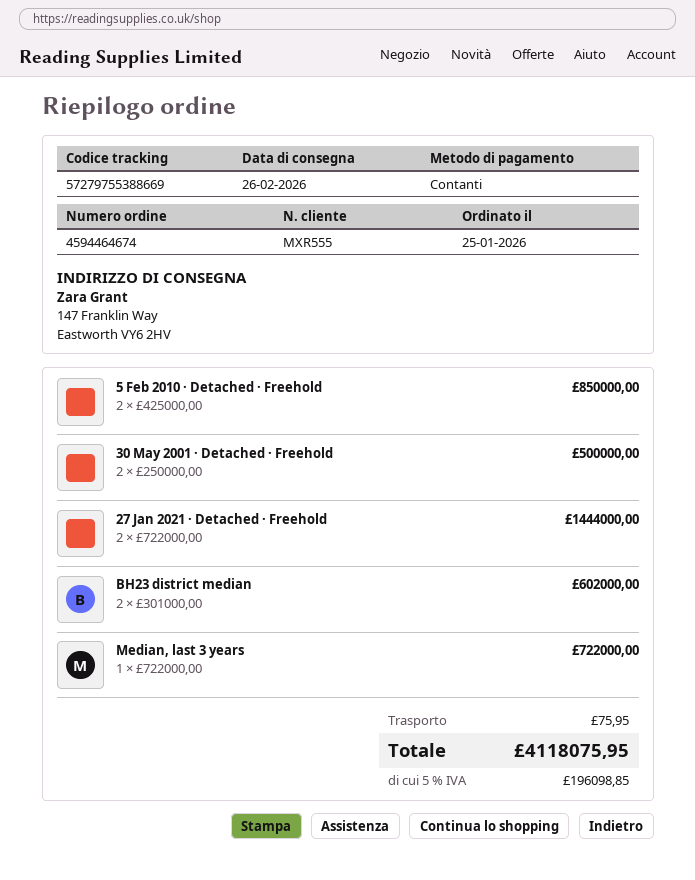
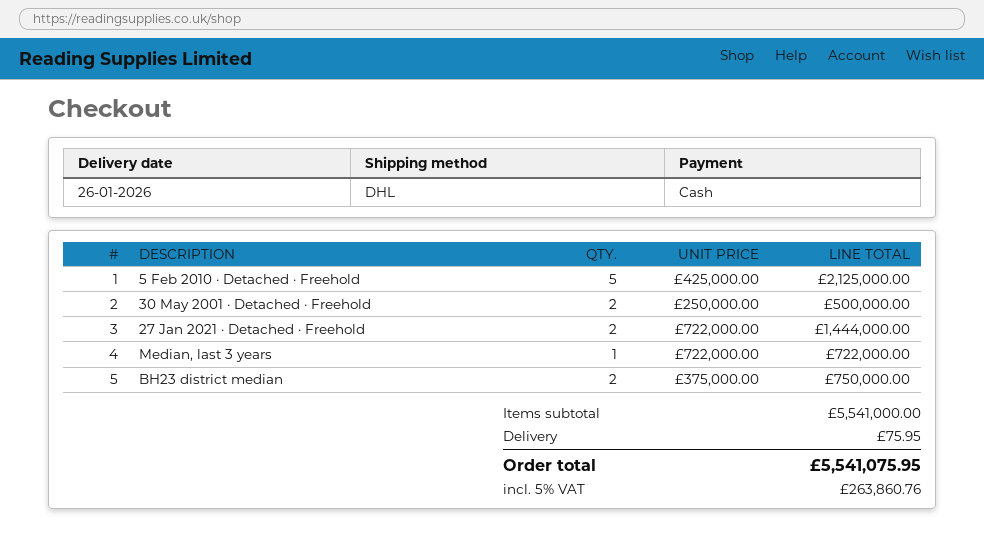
delivery date: 2026-02-26 -> 2026-01-26
5 Feb 2010 · Detached · Freehold: 2 x 425000.00 = 850000.00 -> 5 x 425000.00 = 2125000.00
BH23 district median: 2 x 301000.00 = 602000.00 -> 2 x 375000.00 = 750000.00
tax: 5% = 196098.85 -> 5% = 263860.76
total: 4118075.95 -> 5541075.95

